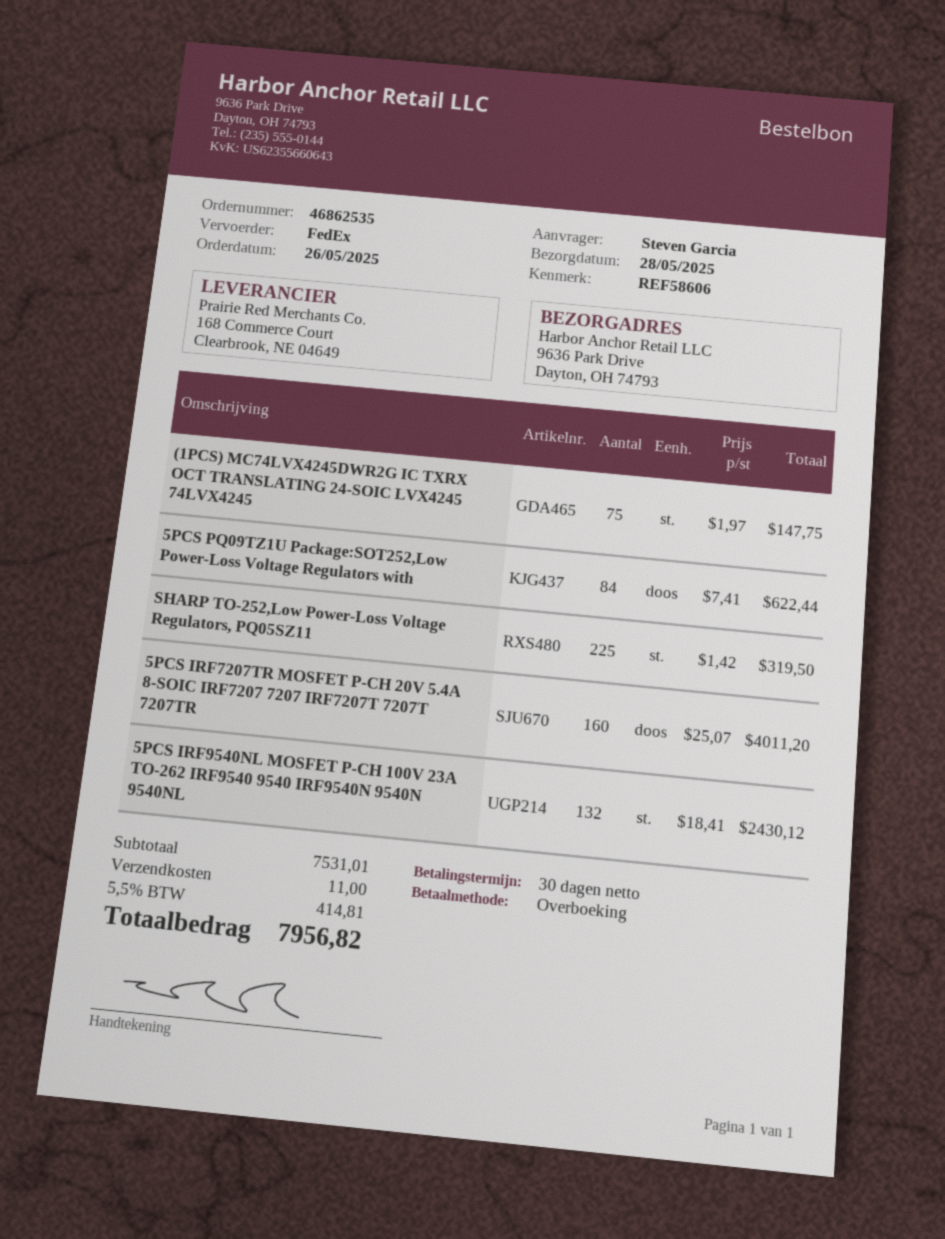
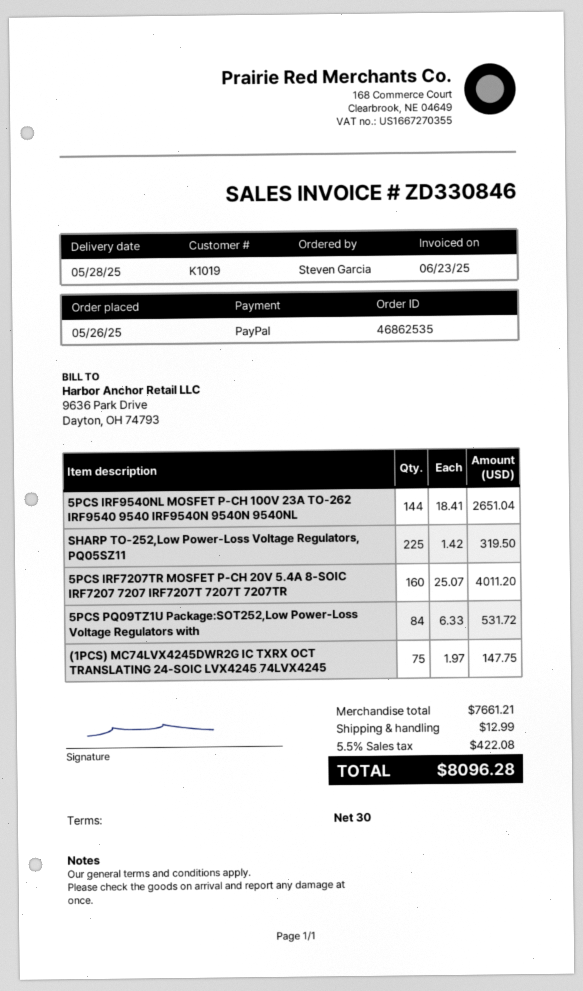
payment method: bank transfer -> PayPal
5PCS PQ09TZ1U Package:SOT252,Low Power-Loss Voltage Regulators with: 84 x 7.41 = 622.44 -> 84 x 6.33 = 531.72
5PCS IRF9540NL MOSFET P-CH 100V 23A TO-262 IRF9540 9540 IRF9540N 9540N 9540NL: 132 x 18.41 = 2430.12 -> 144 x 18.41 = 2651.04
subtotal: 7531.01 -> 7661.21
shipping: 11.00 -> 12.99
tax: 5.5% = 414.81 -> 5.5% = 422.08
total: 7956.82 -> 8096.28

